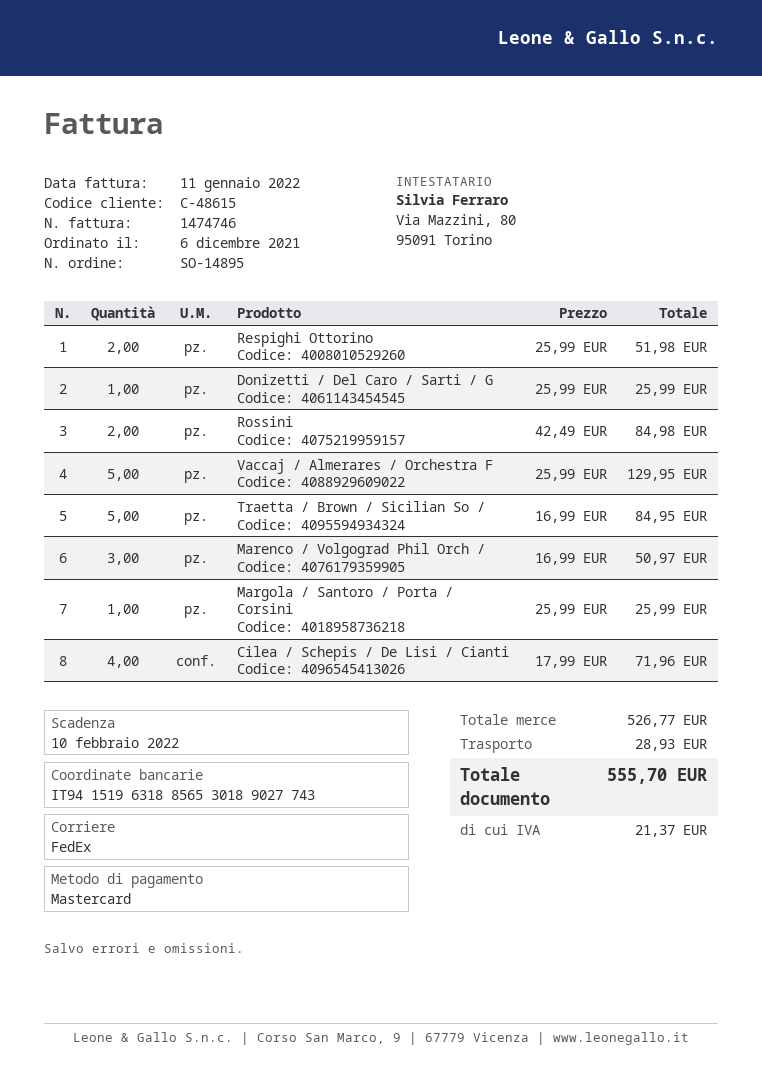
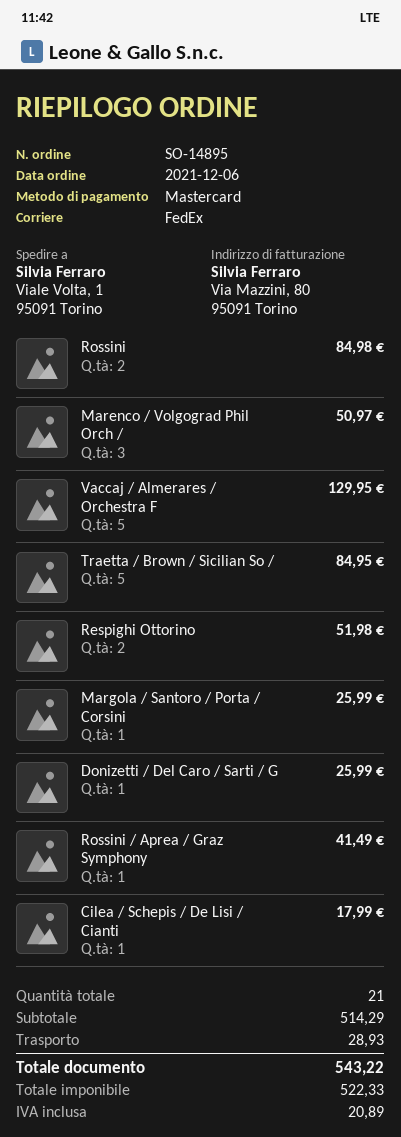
Cilea / Schepis / De Lisi / Cianti: 4 for 71.96 -> 1 for 17.99
Rossini / Aprea / Graz Symphony: none -> 1 for 41.49
subtotal: 526.77 -> 514.29
tax: 21.37 -> 20.89
total: 555.70 -> 543.22

